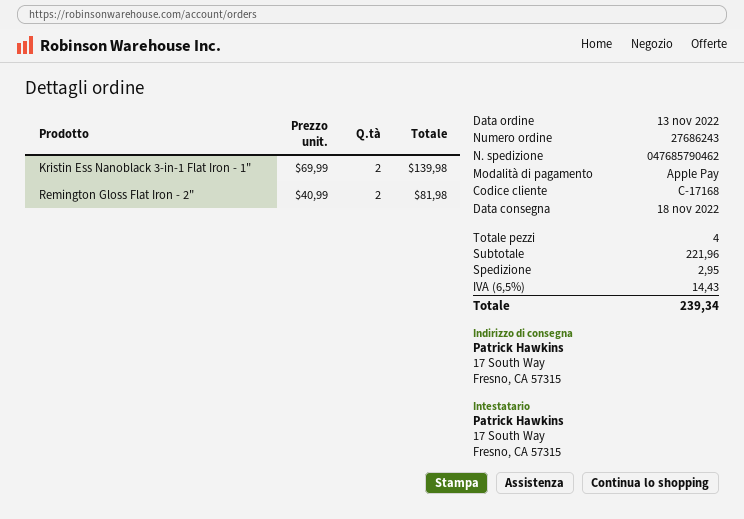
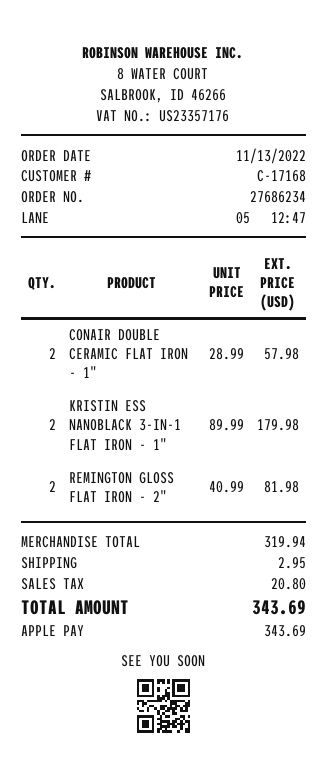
order number: 27686243 -> 27686234
Kristin Ess Nanoblack 3-in-1 Flat Iron - 1": 2 x 69.99 = 139.98 -> 2 x 89.99 = 179.98
CONAIR DOUBLE CERAMIC FLAT IRON - 1": none -> 2 x 28.99 = 57.98
subtotal: 221.96 -> 319.94
tax: 14.43 -> 20.80
total: 239.34 -> 343.69

